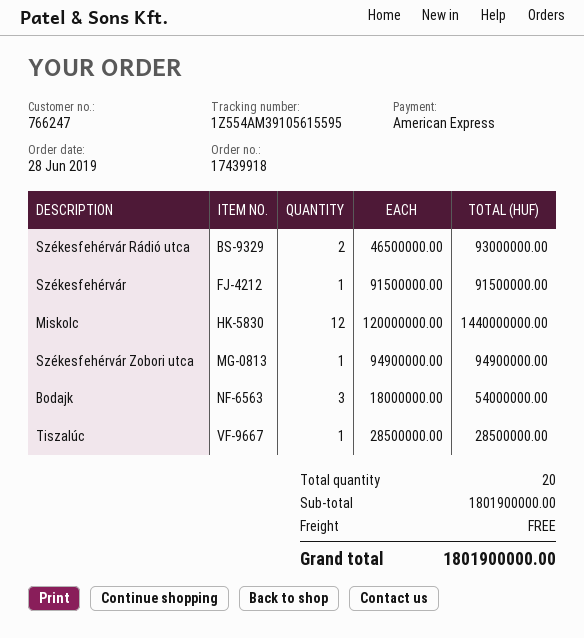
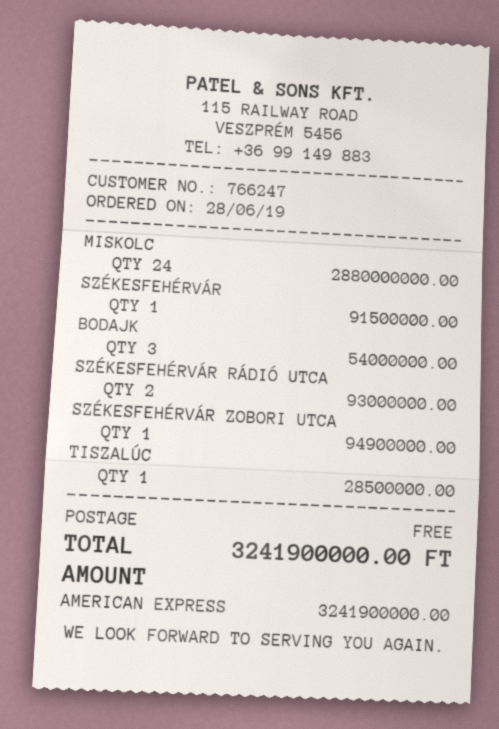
Miskolc: 12 for 1440000000.00 -> 24 for 2880000000.00
total: 1801900000.00 -> 3241900000.00

